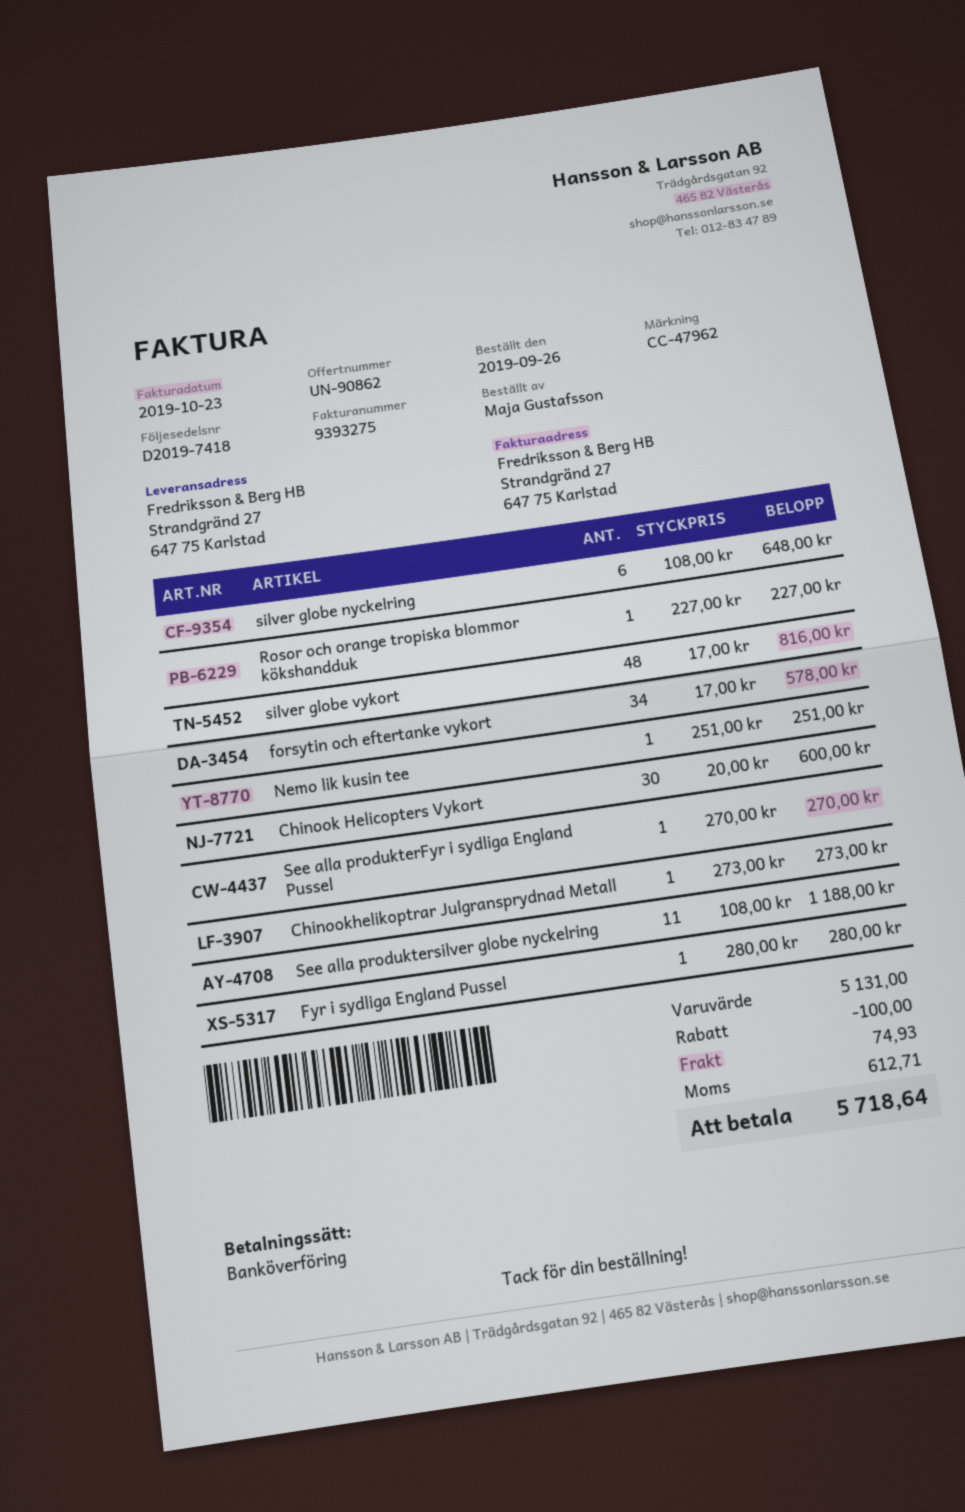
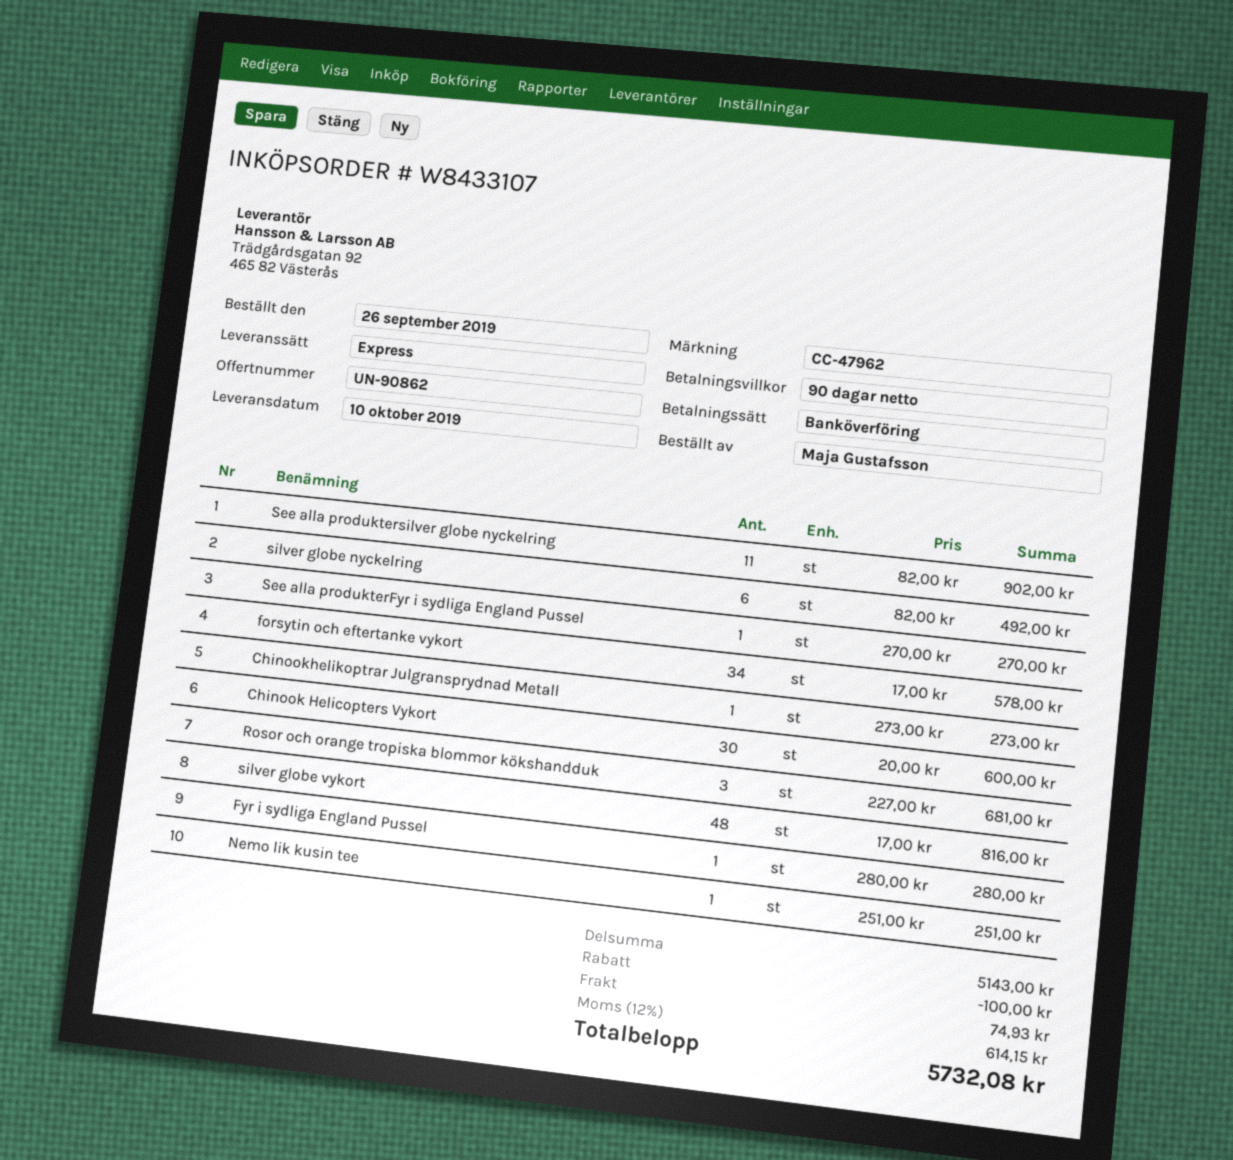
silver globe nyckelring: 6 x 108.00 = 648.00 -> 6 x 82.00 = 492.00
Rosor och orange tropiska blommor kökshandduk: 1 x 227.00 = 227.00 -> 3 x 227.00 = 681.00
See alla produktersilver globe nyckelring: 11 x 108.00 = 1188.00 -> 11 x 82.00 = 902.00
subtotal: 5131.00 -> 5143.00
tax: 612.71 -> 614.15
total: 5718.64 -> 5732.08

